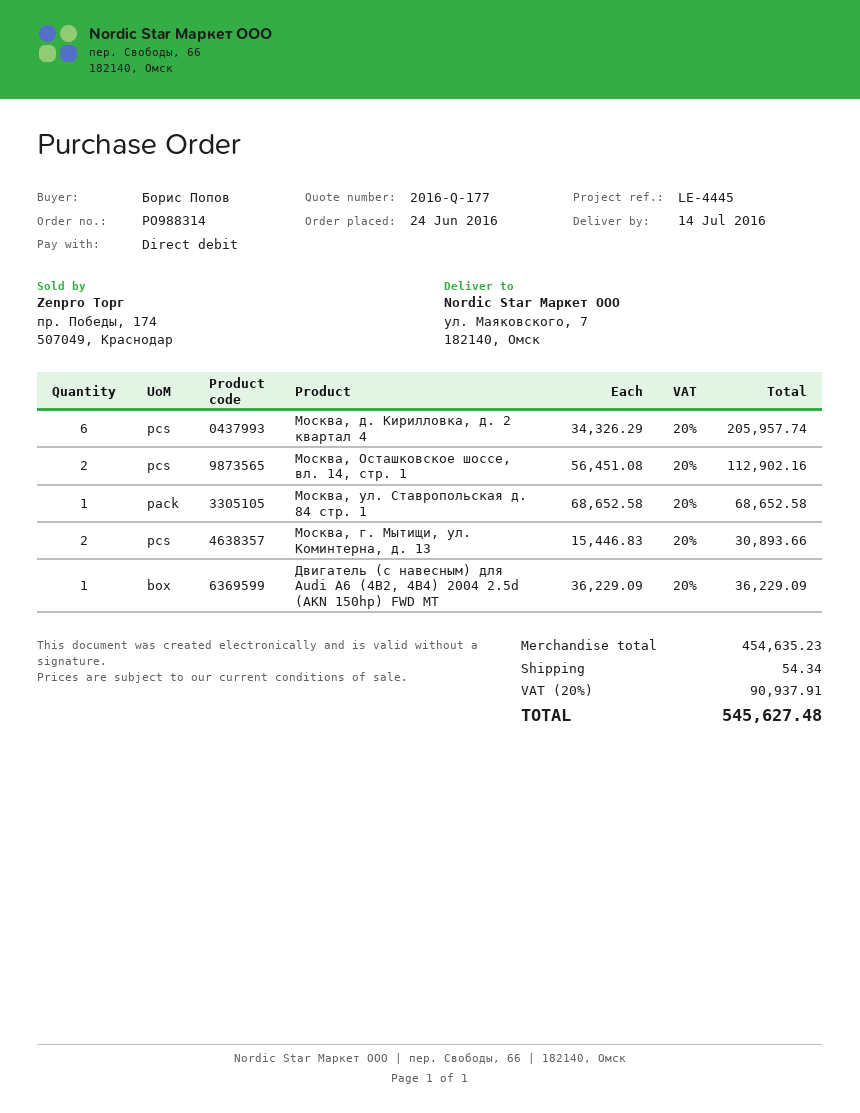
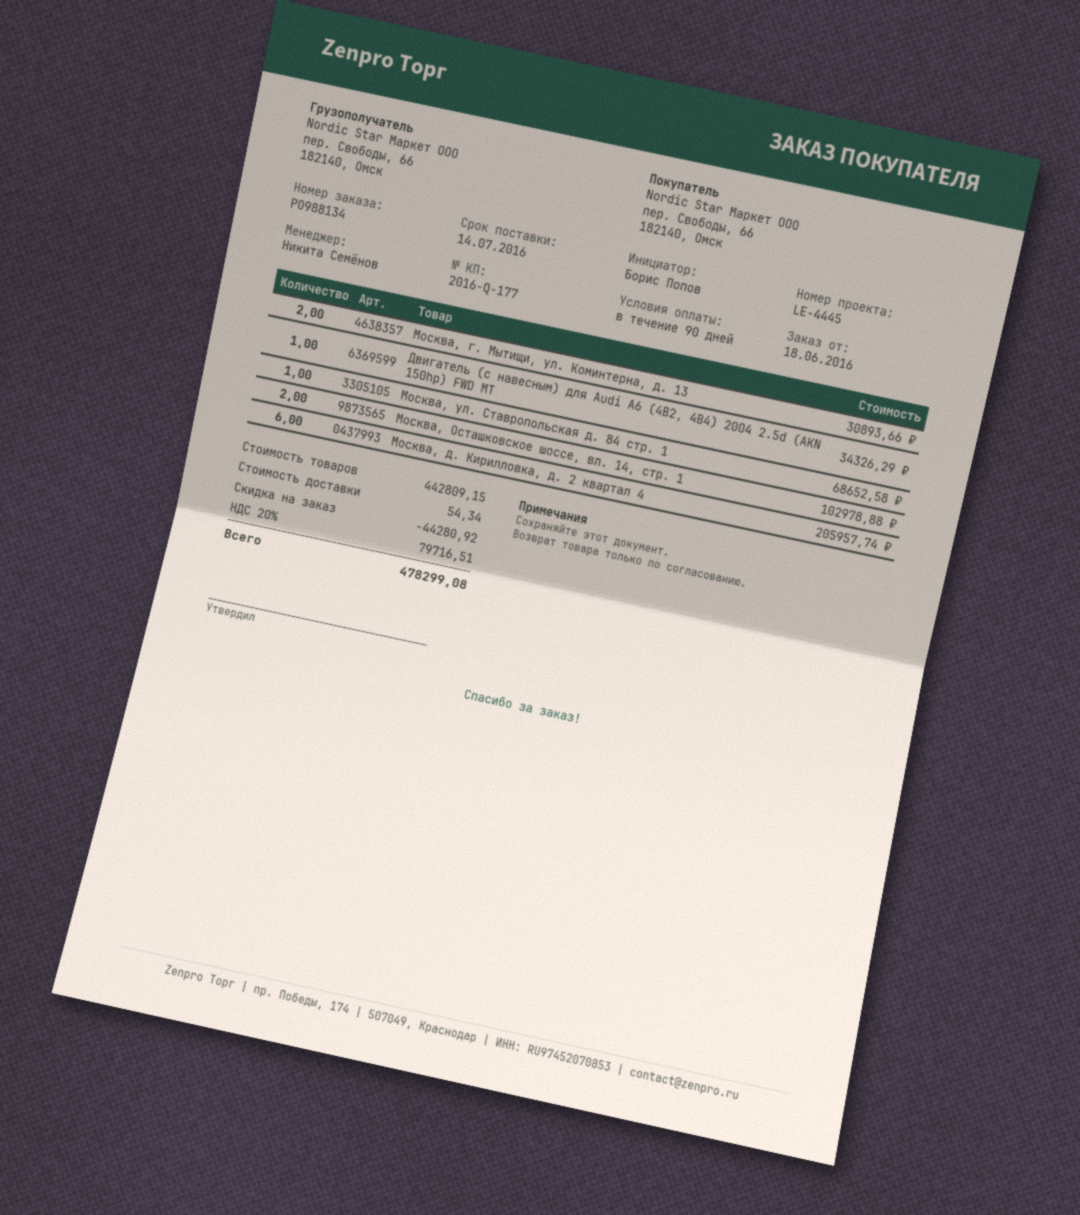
order number: PO988314 -> PO988134
order date: 2016-06-24 -> 2016-06-18
ship to: ул. Маяковского, 7, 182140, Омск -> пер. Свободы, 66, 182140, Омск
Москва, Осташковское шоссе, вл. 14, стр. 1: 2 for 112902.16 -> 2 for 102978.88
Двигатель (с навесным) для Audi A6 (4B2, 4B4) 2004 2.5d (AKN 150hp) FWD MT: 1 for 36229.09 -> 1 for 34326.29
subtotal: 454635.23 -> 442809.15
discount: none -> 44280.92
tax: 20% = 90937.91 -> 20% = 79716.51
total: 545627.48 -> 478299.08

